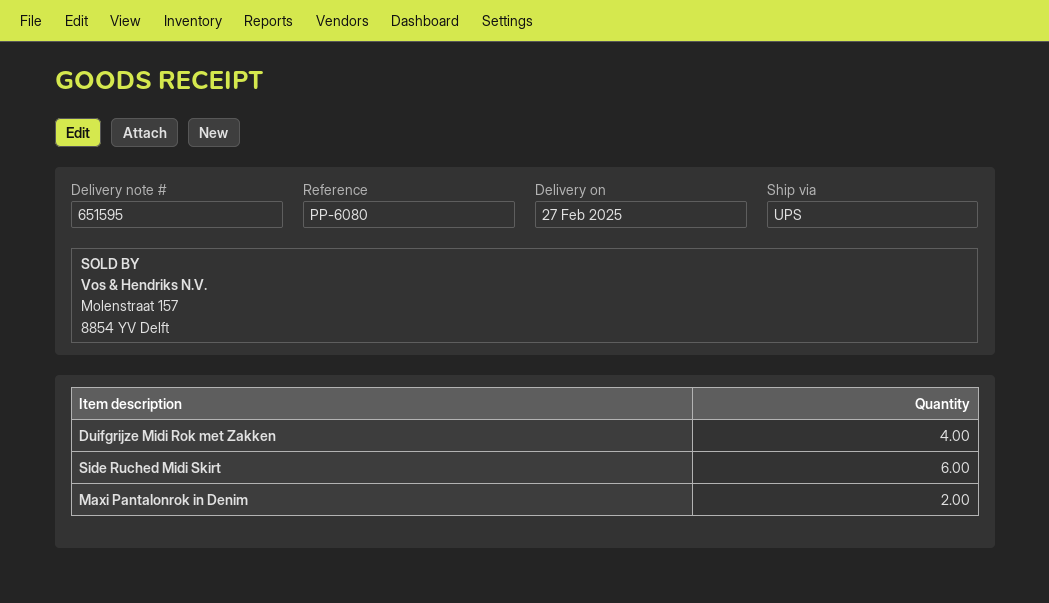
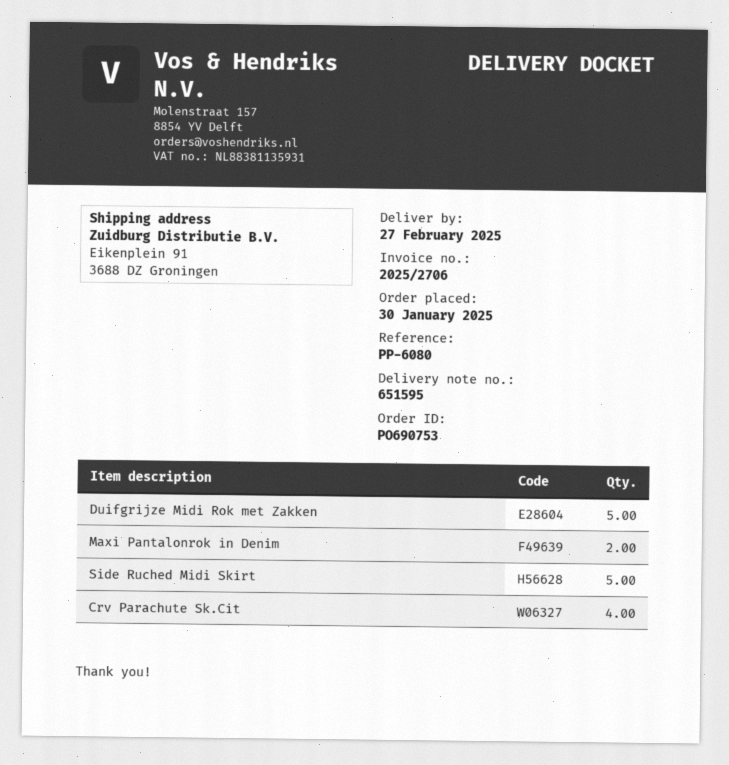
Duifgrijze Midi Rok met Zakken: 4 -> 5
Side Ruched Midi Skirt: 6 -> 5
Crv Parachute Sk.Cit: none -> 4

